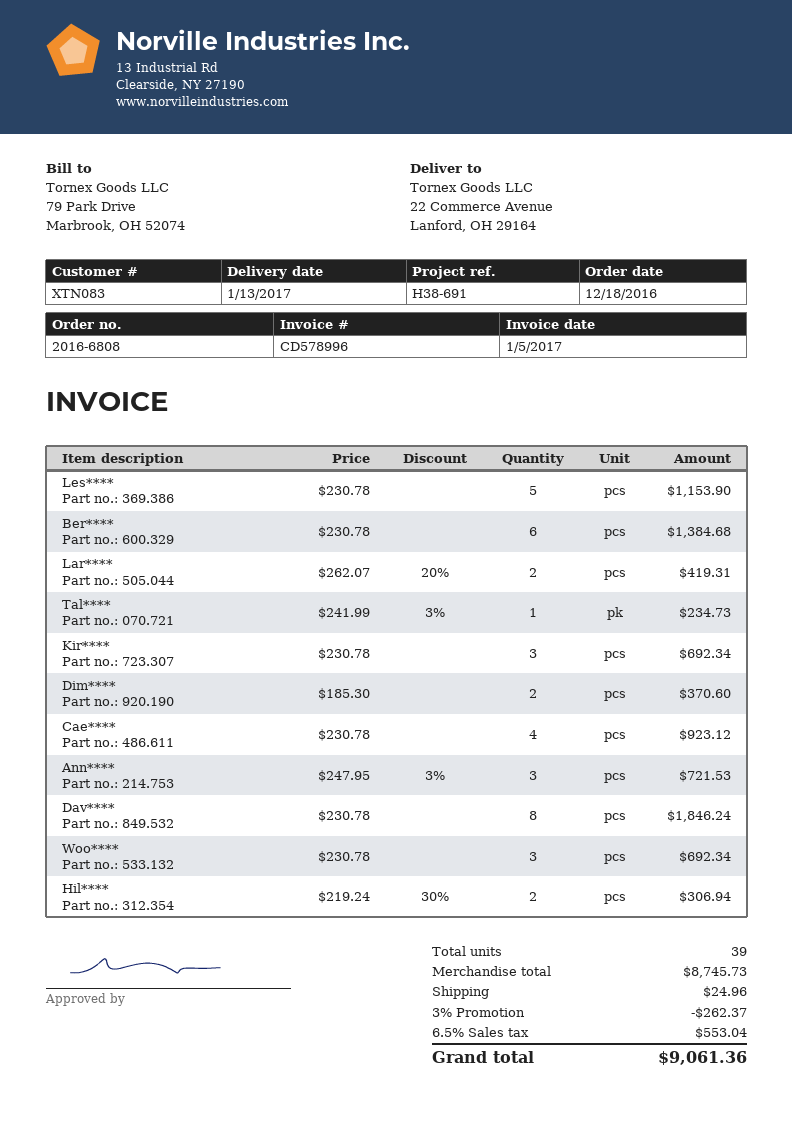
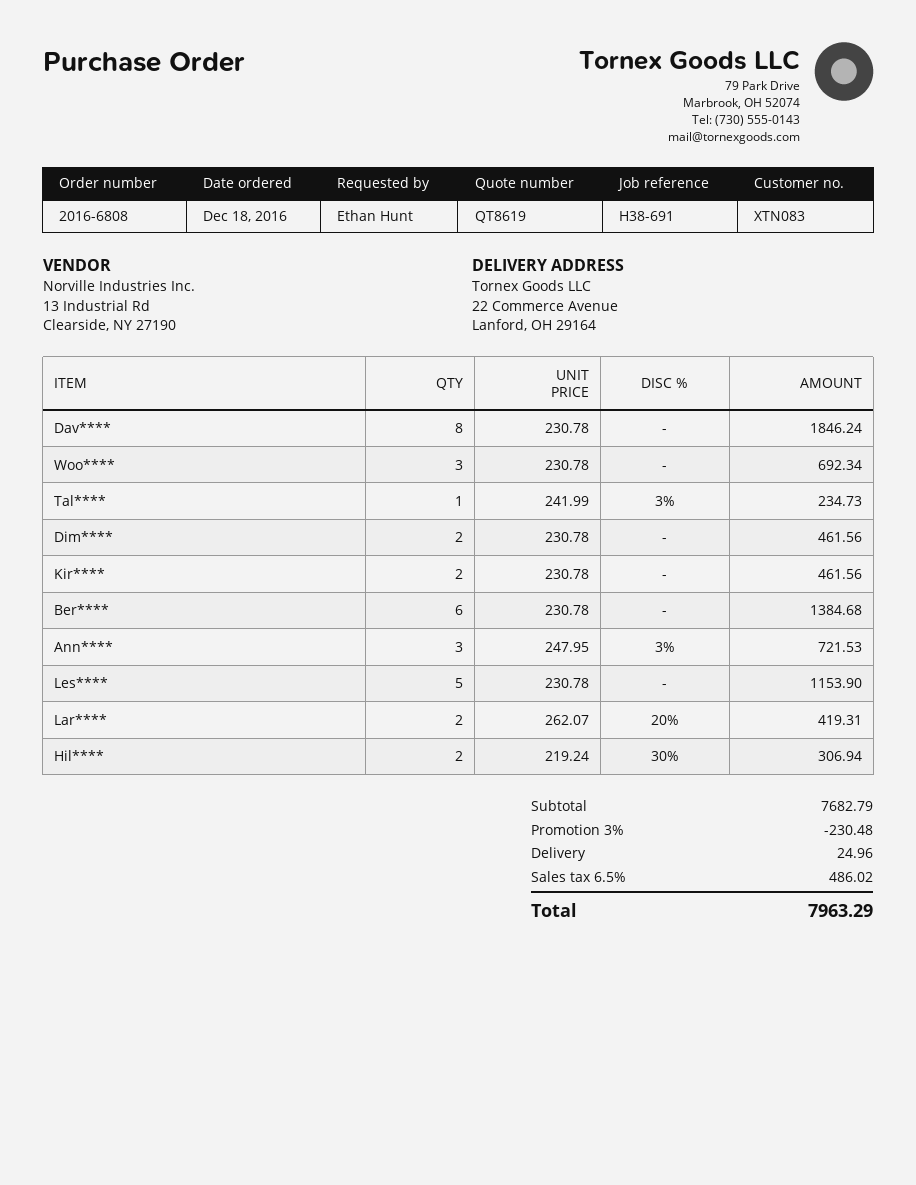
Kir****: 3 x 230.78 = 692.34 -> 2 x 230.78 = 461.56
Dim****: 2 x 185.30 = 370.60 -> 2 x 230.78 = 461.56
Cae****: 4 x 230.78 = 923.12 -> none
subtotal: 8745.73 -> 7682.79
discount: 3% = 262.37 -> 3% = 230.48
tax: 6.5% = 553.04 -> 6.5% = 486.02
total: 9061.36 -> 7963.29

